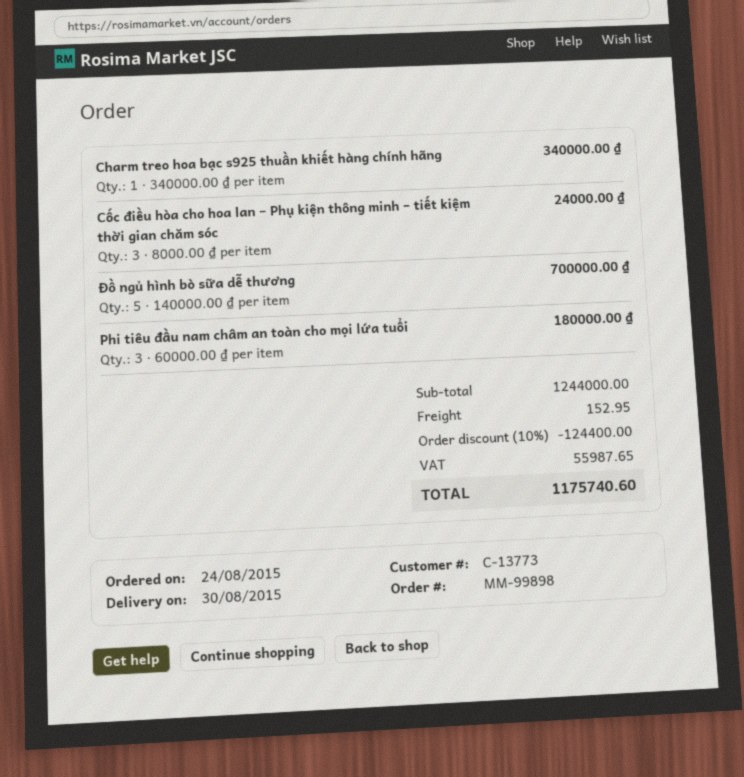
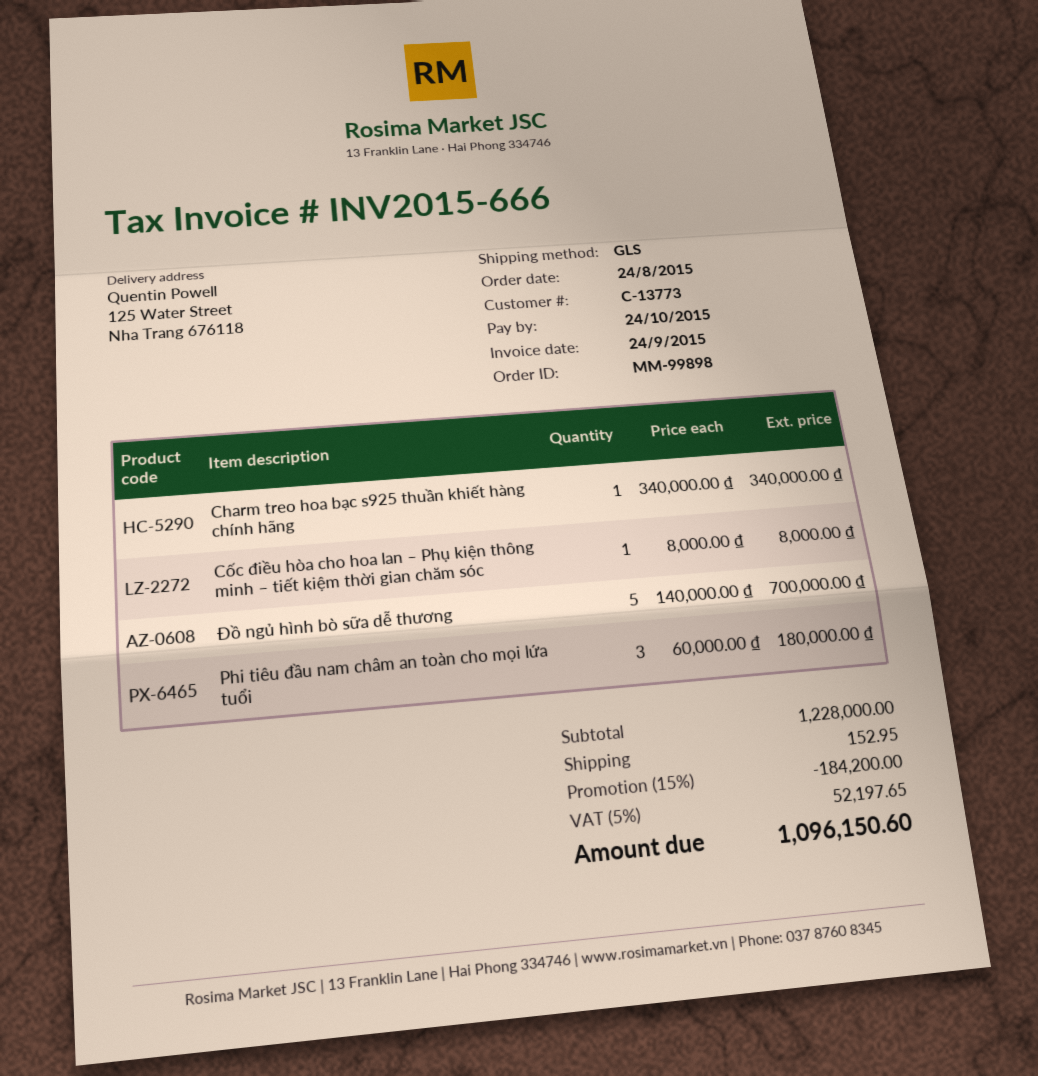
Cốc điều hòa cho hoa lan – Phụ kiện thông minh – tiết kiệm thời gian chăm sóc: 3 x 8000.00 = 24000.00 -> 1 x 8000.00 = 8000.00
subtotal: 1244000.00 -> 1228000.00
discount: 10% = 124400.00 -> 15% = 184200.00
tax: 55987.65 -> 52197.65
total: 1175740.60 -> 1096150.60

